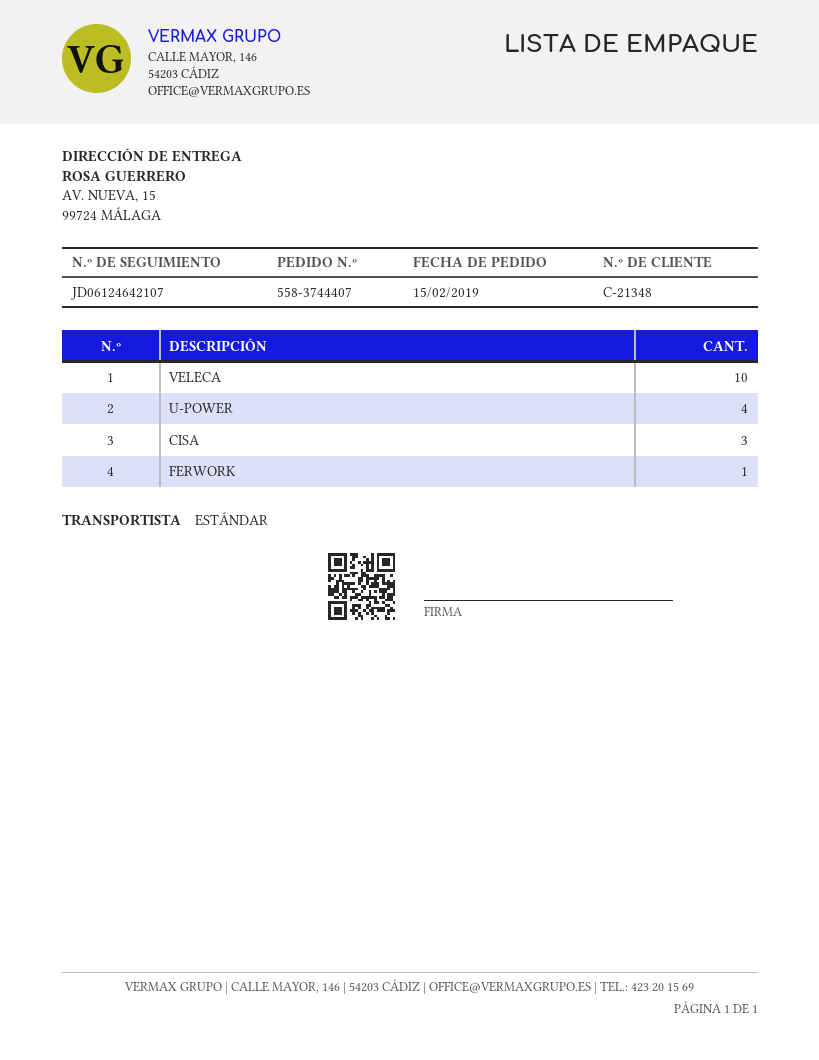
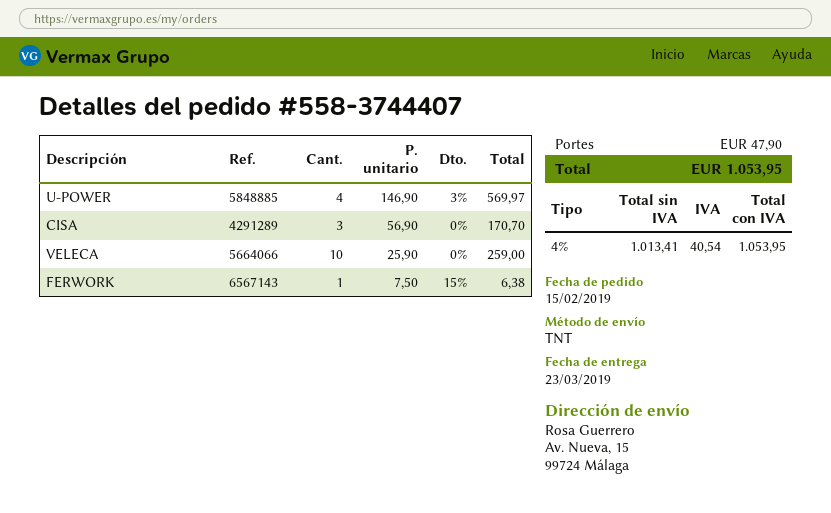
shipping method: standard -> TNT

